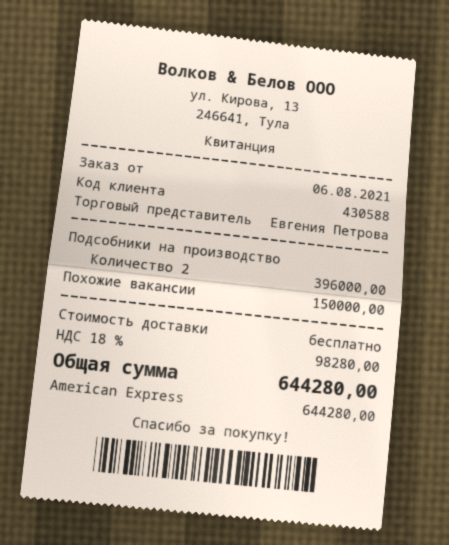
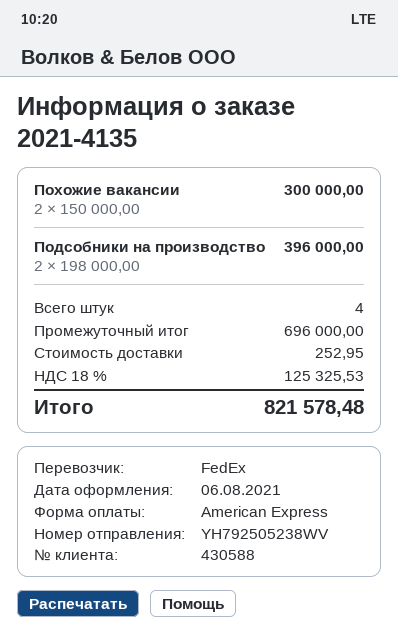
Похожие вакансии: 1 for 150000.00 -> 2 for 300000.00
shipping: 0.00 -> 252.95
tax: 18% = 98280.00 -> 18% = 125325.53
total: 644280.00 -> 821578.48

